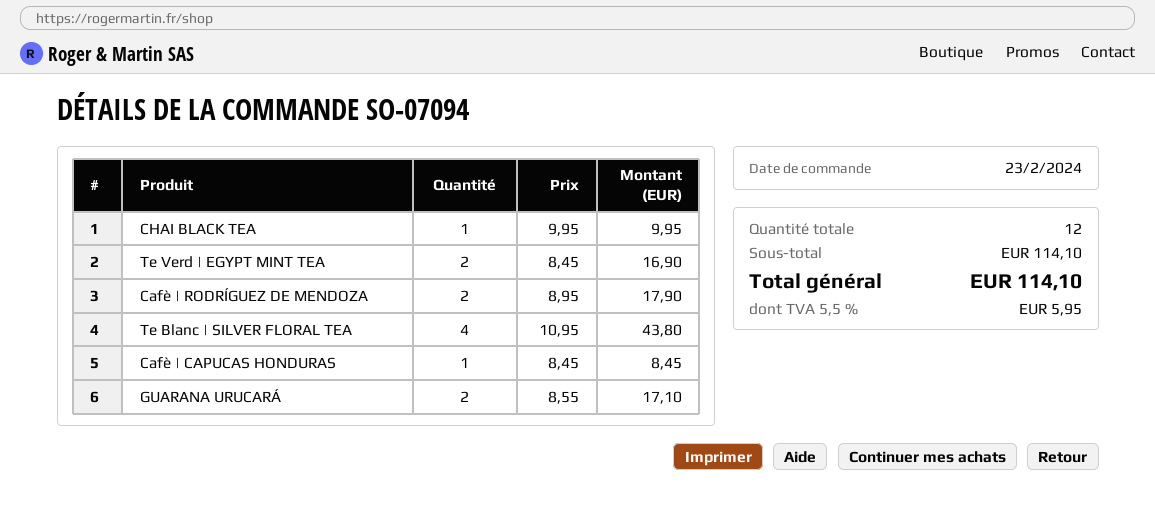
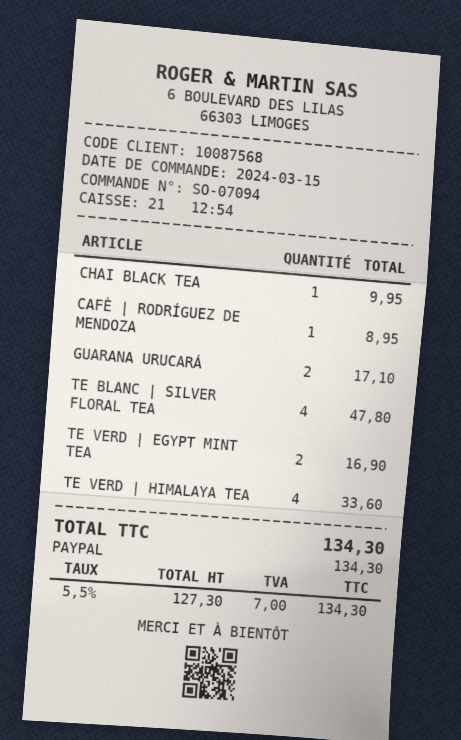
order date: 2024-02-23 -> 2024-03-15
Cafè | RODRÍGUEZ DE MENDOZA: 2 for 17.90 -> 1 for 8.95
Te Blanc | SILVER FLORAL TEA: 4 for 43.80 -> 4 for 47.80
Cafè | CAPUCAS HONDURAS: 1 for 8.45 -> none
TE VERD | HIMALAYA TEA: none -> 4 for 33.60
tax: 5.5% = 5.95 -> 5.5% = 7.00
total: 114.10 -> 134.30

